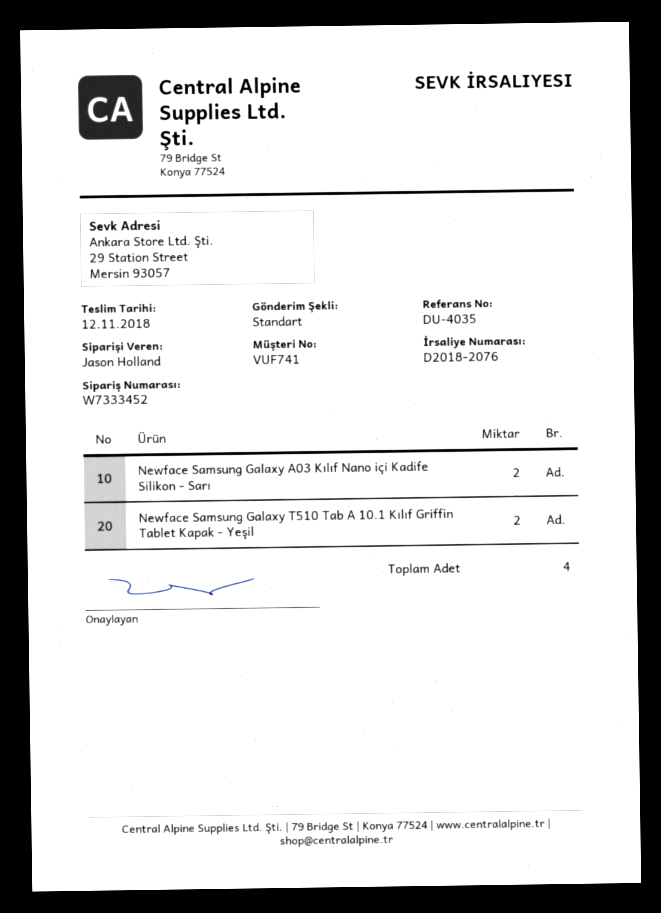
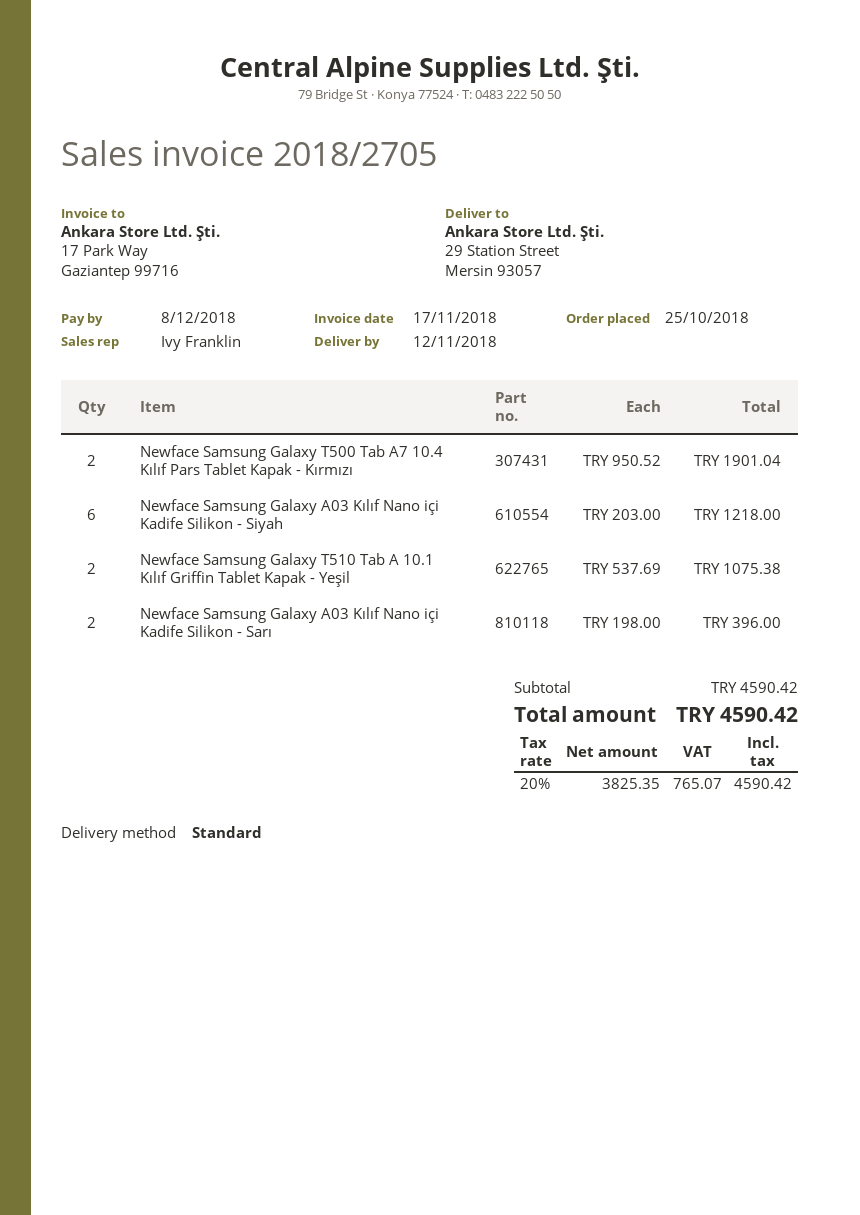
Newface Samsung Galaxy T500 Tab A7 10.4 Kılıf Pars Tablet Kapak - Kırmızı: none -> 2
Newface Samsung Galaxy A03 Kılıf Nano içi Kadife Silikon - Siyah: none -> 6

